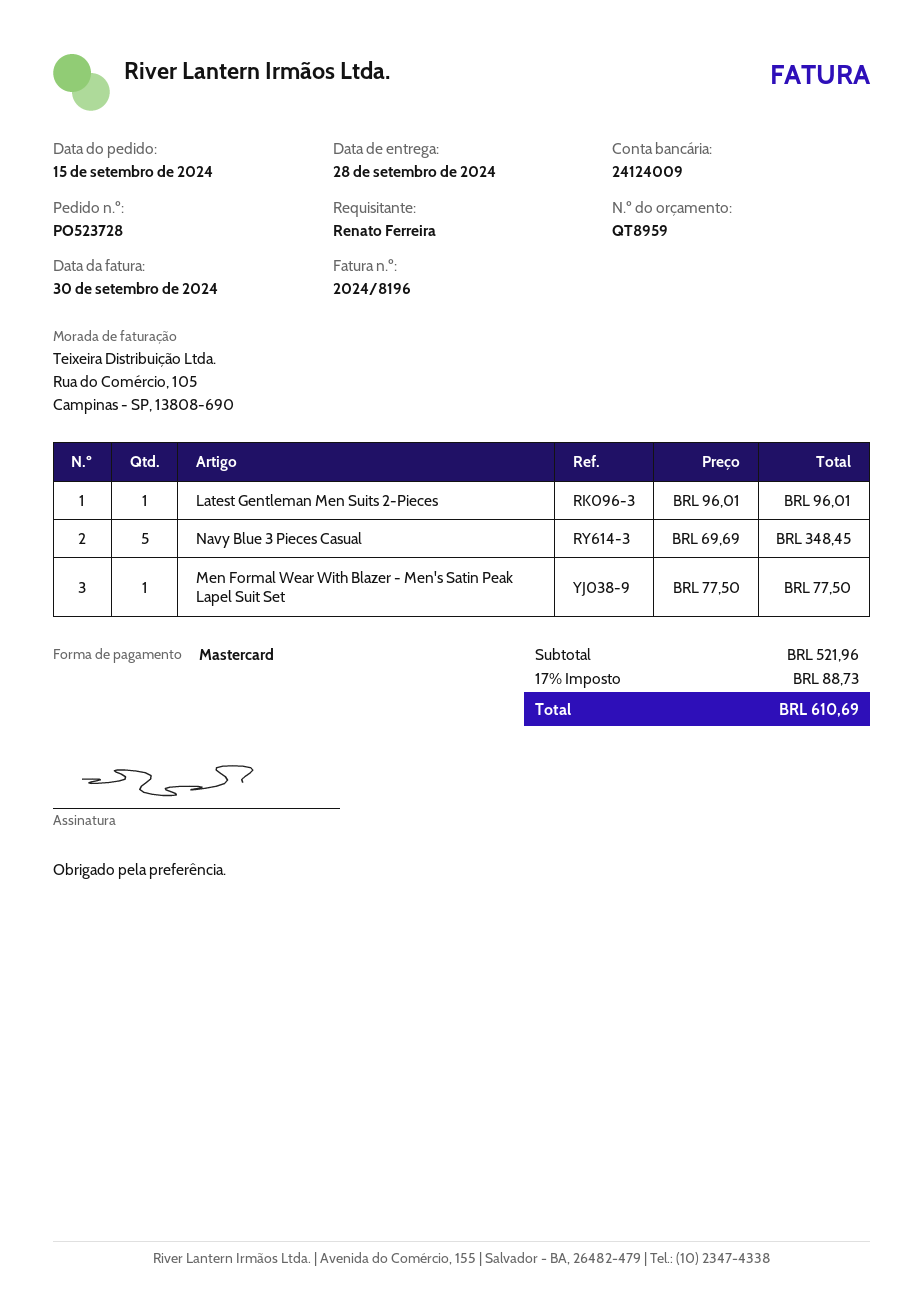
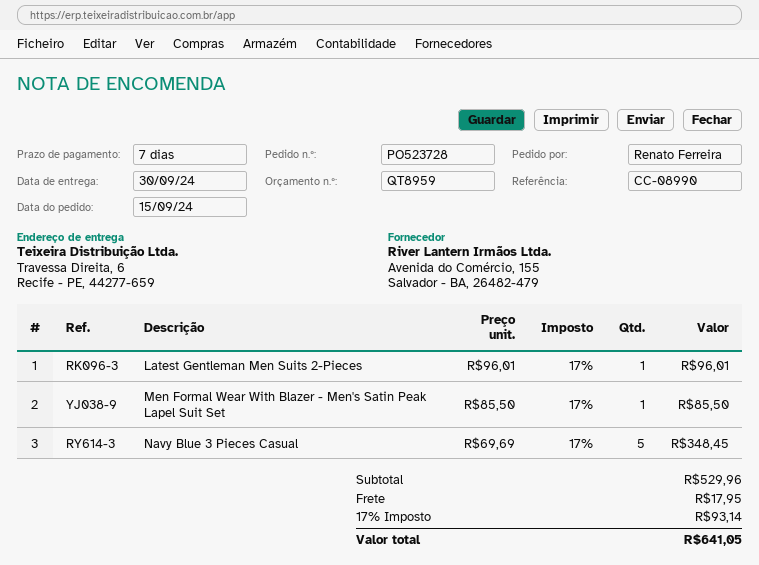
delivery date: 2024-09-28 -> 2024-09-30
Men Formal Wear With Blazer - Men's Satin Peak Lapel Suit Set: 1 x 77.50 = 77.50 -> 1 x 85.50 = 85.50
subtotal: 521.96 -> 529.96
shipping: none -> 17.95
tax: 17% = 88.73 -> 17% = 93.14
total: 610.69 -> 641.05

